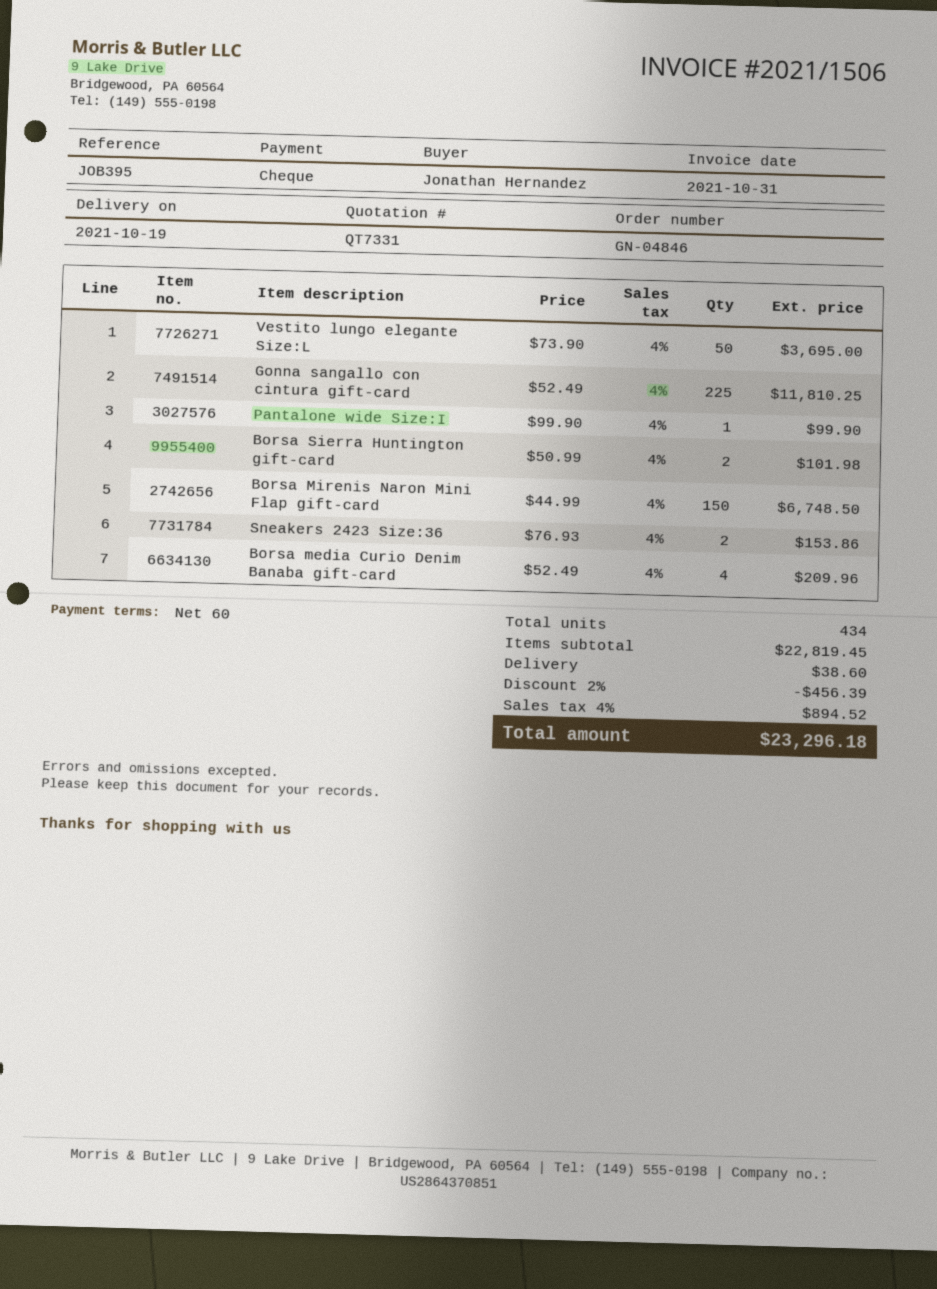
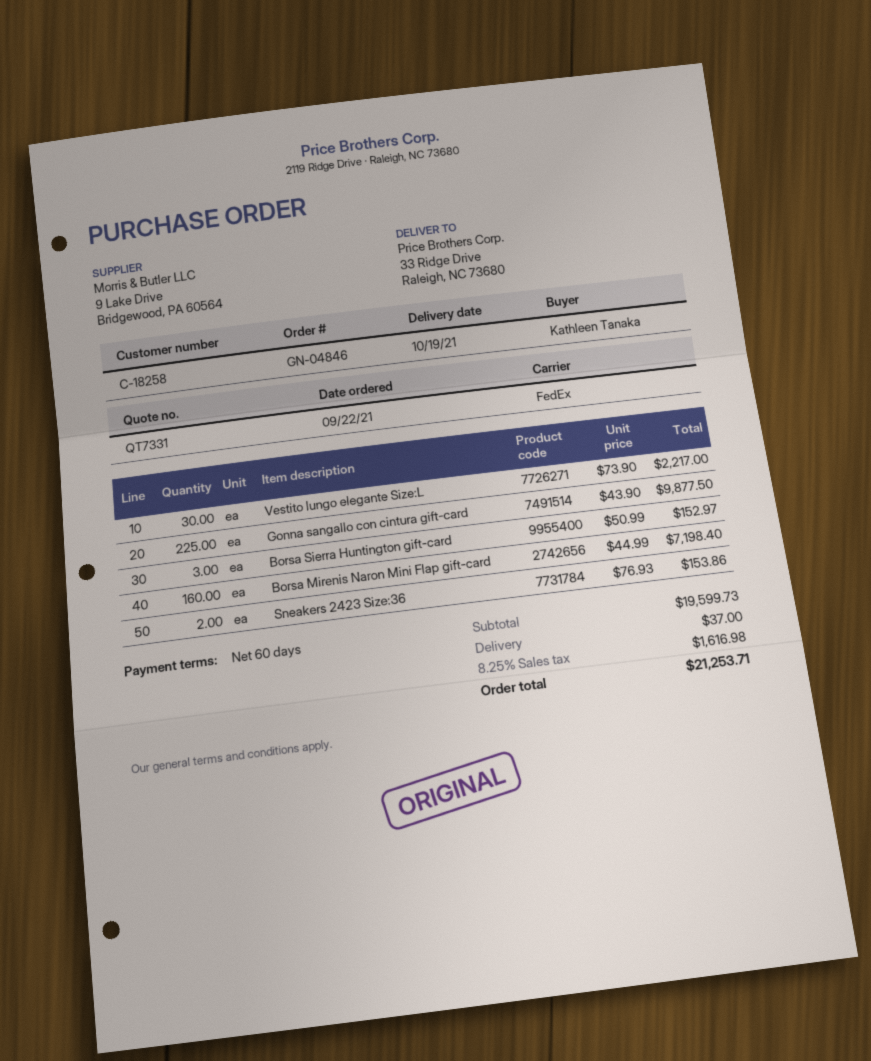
ordered by: Jonathan Hernandez -> Kathleen Tanaka
Vestito lungo elegante Size:L: 50 x 73.90 = 3695.00 -> 30 x 73.90 = 2217.00
Gonna sangallo con cintura gift-card: 225 x 52.49 = 11810.25 -> 225 x 43.90 = 9877.50
Pantalone wide Size:I: 1 x 99.90 = 99.90 -> none
Borsa Sierra Huntington gift-card: 2 x 50.99 = 101.98 -> 3 x 50.99 = 152.97
Borsa Mirenis Naron Mini Flap gift-card: 150 x 44.99 = 6748.50 -> 160 x 44.99 = 7198.40
Borsa media Curio Denim Banaba gift-card: 4 x 52.49 = 209.96 -> none
subtotal: 22819.45 -> 19599.73
discount: 2% = 456.39 -> none
shipping: 38.60 -> 37.00
tax: 4% = 894.52 -> 8.25% = 1616.98
total: 23296.18 -> 21253.71

